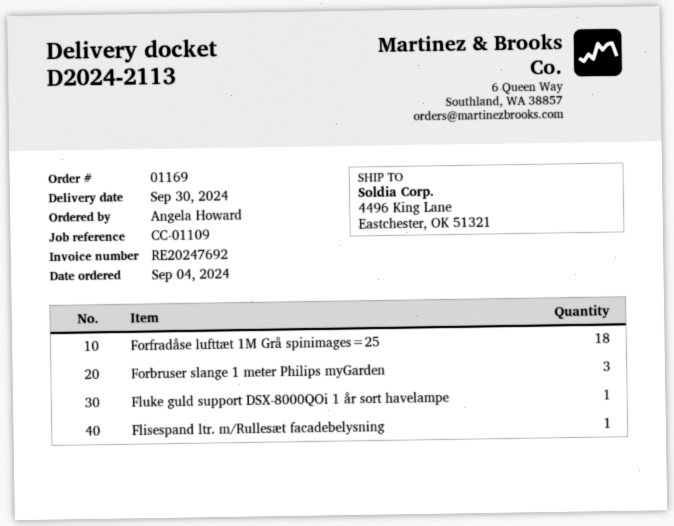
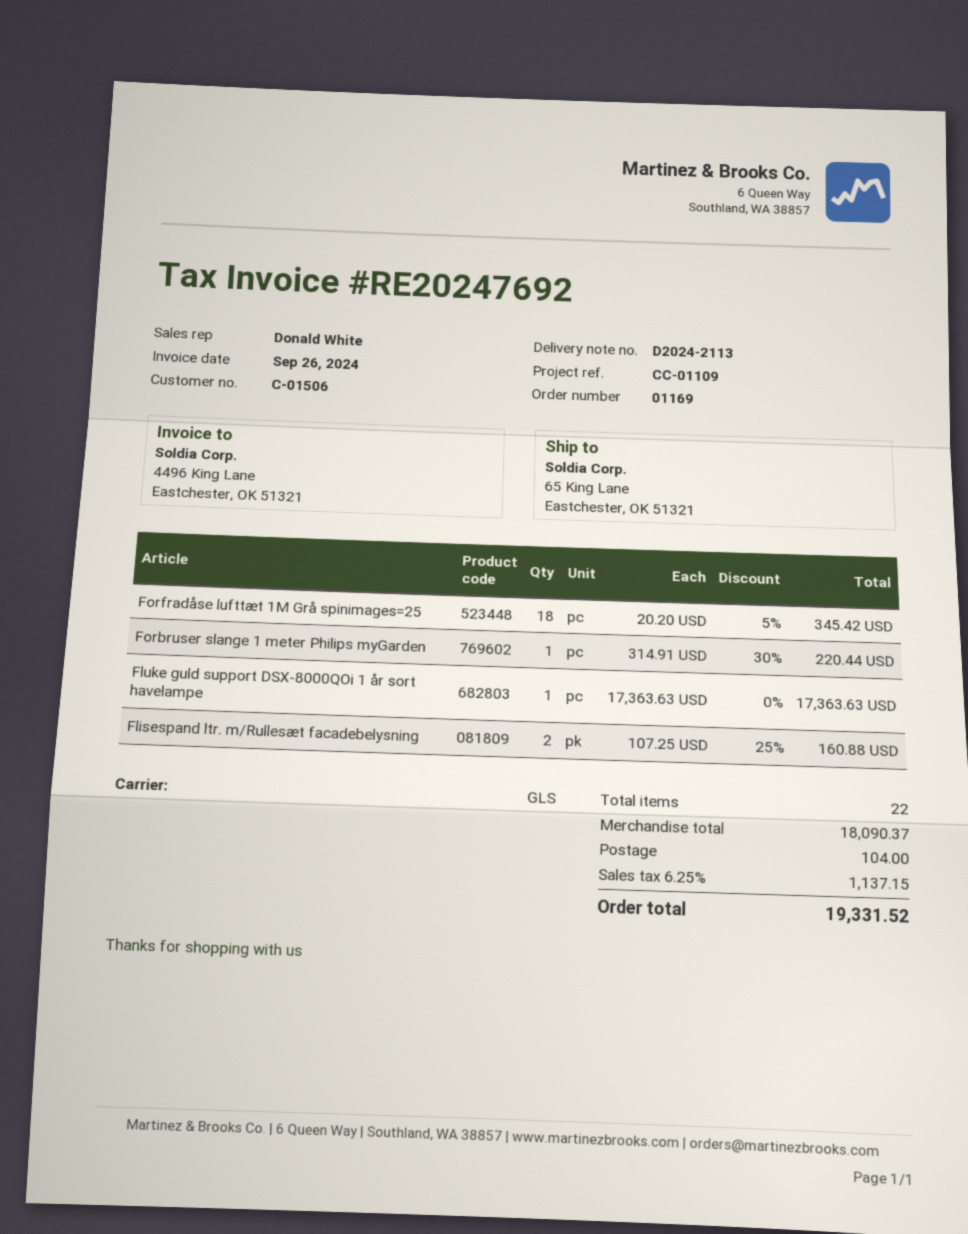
ship to: 4496 King Lane, Eastchester, OK 51321 -> 65 King Lane, Eastchester, OK 51321
Forbruser slange 1 meter Philips myGarden: 3 -> 1
Flisespand ltr. m/Rullesæt facadebelysning: 1 -> 2

